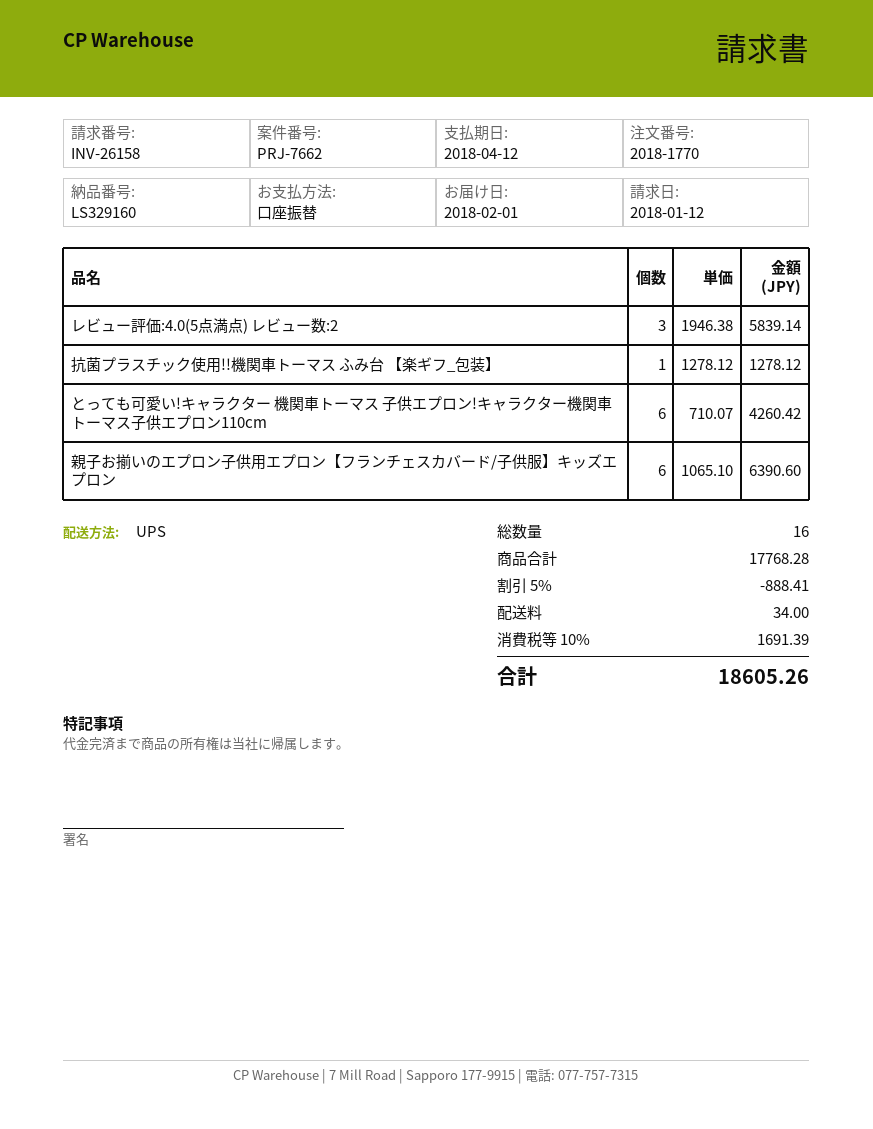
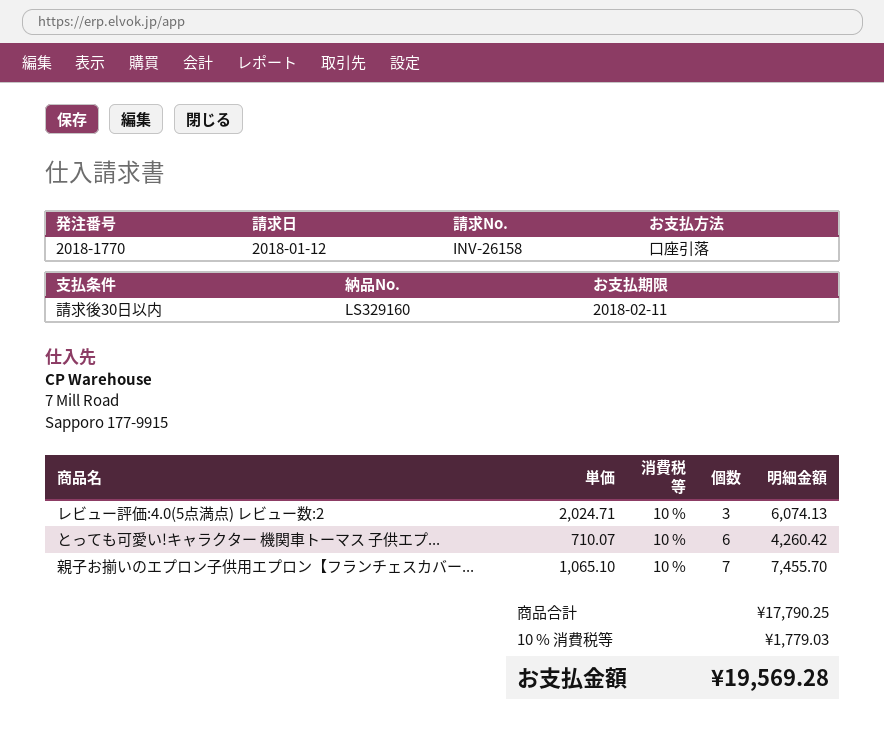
due date: 2018-04-12 -> 2018-02-11
レビュー評価:4.0(5点満点) レビュー数:2: 3 x 1946.38 = 5839.14 -> 3 x 2024.71 = 6074.13
抗菌プラスチック使用!!機関車トーマス ふみ台 【楽ギフ_包装】: 1 x 1278.12 = 1278.12 -> none
親子お揃いのエプロン子供用エプロン【フランチェスカバード/子供服】キッズエプロン: 6 x 1065.10 = 6390.60 -> 7 x 1065.10 = 7455.70
subtotal: 17768.28 -> 17790.25
discount: 5% = 888.41 -> none
shipping: 34.00 -> none
tax: 10% = 1691.39 -> 10% = 1779.03
total: 18605.26 -> 19569.28

